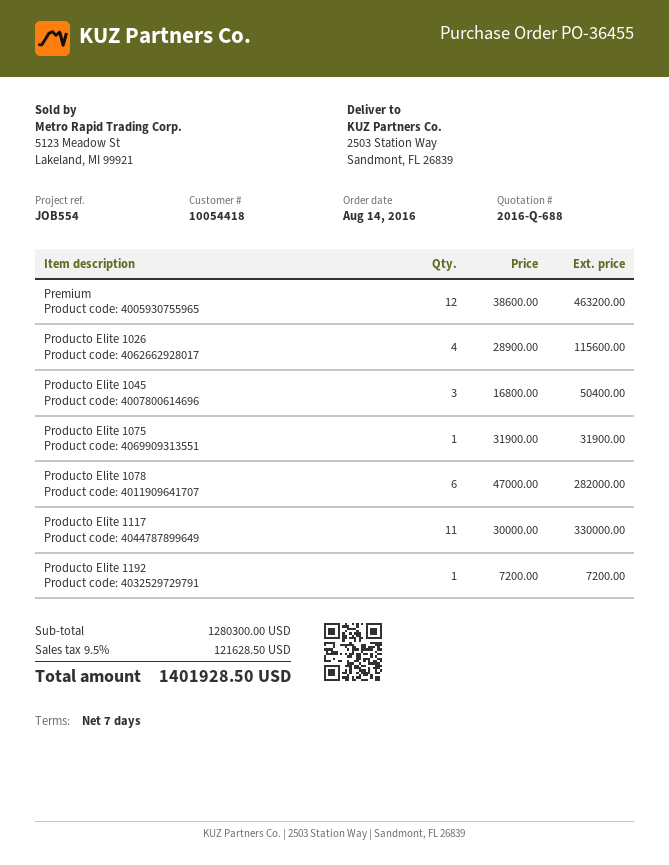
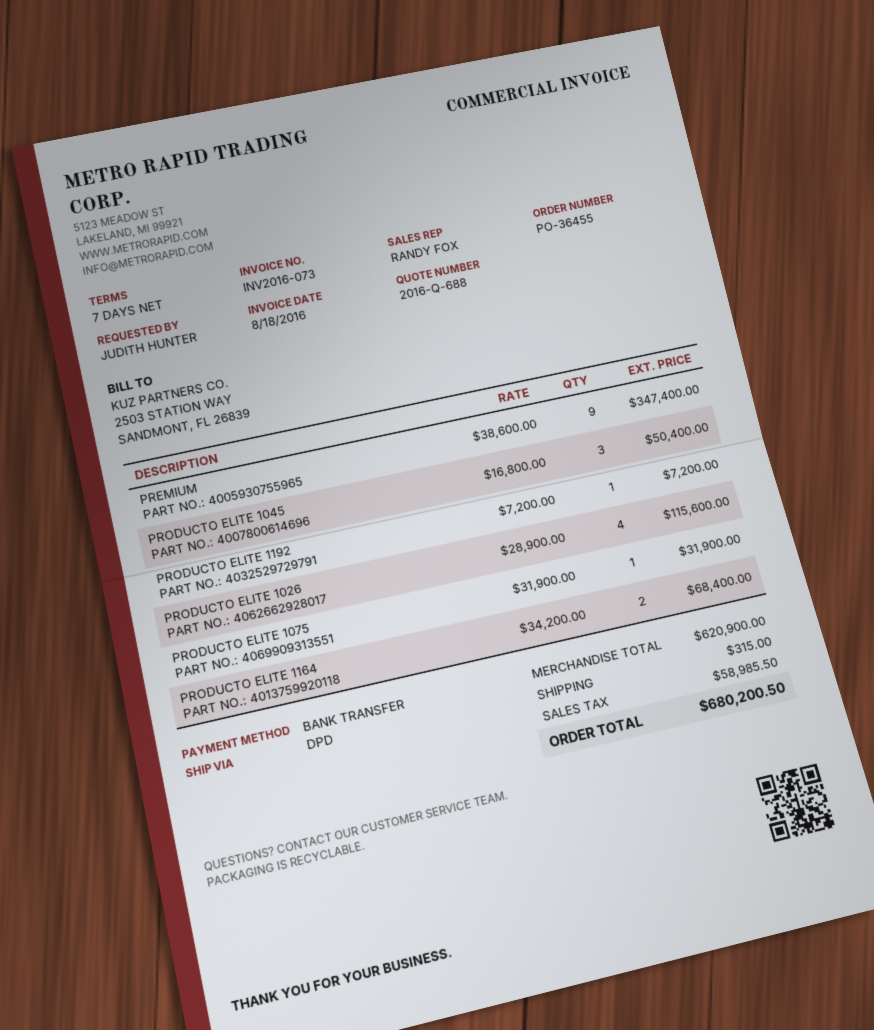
Premium: 12 x 38600.00 = 463200.00 -> 9 x 38600.00 = 347400.00
Producto Elite 1078: 6 x 47000.00 = 282000.00 -> none
Producto Elite 1117: 11 x 30000.00 = 330000.00 -> none
PRODUCTO ELITE 1164: none -> 2 x 34200.00 = 68400.00
subtotal: 1280300.00 -> 620900.00
shipping: none -> 315.00
tax: 121628.50 -> 58985.50
total: 1401928.50 -> 680200.50

